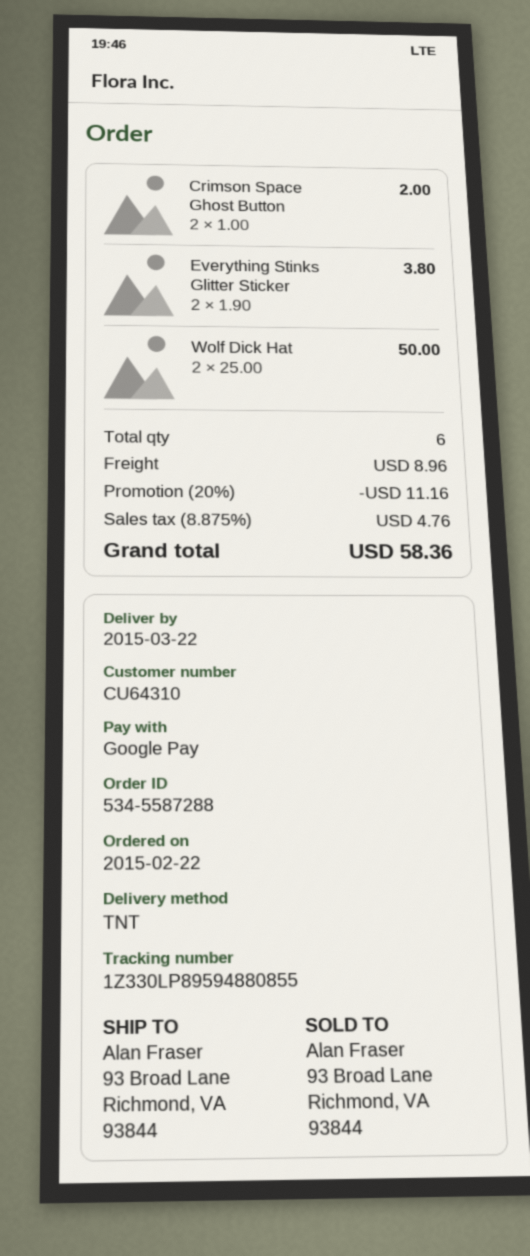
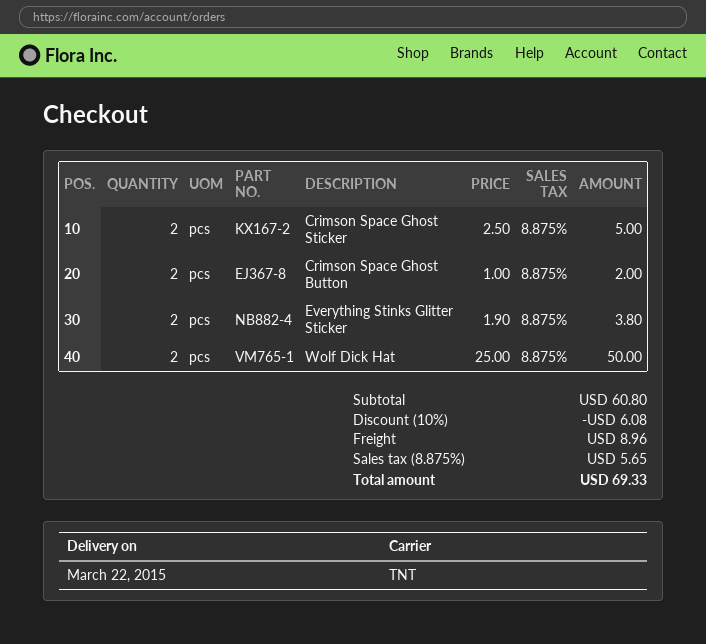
Crimson Space Ghost Sticker: none -> 2 x 2.50 = 5.00
discount: 20% = 11.16 -> 10% = 6.08
tax: 8.875% = 4.76 -> 8.875% = 5.65
total: 58.36 -> 69.33

